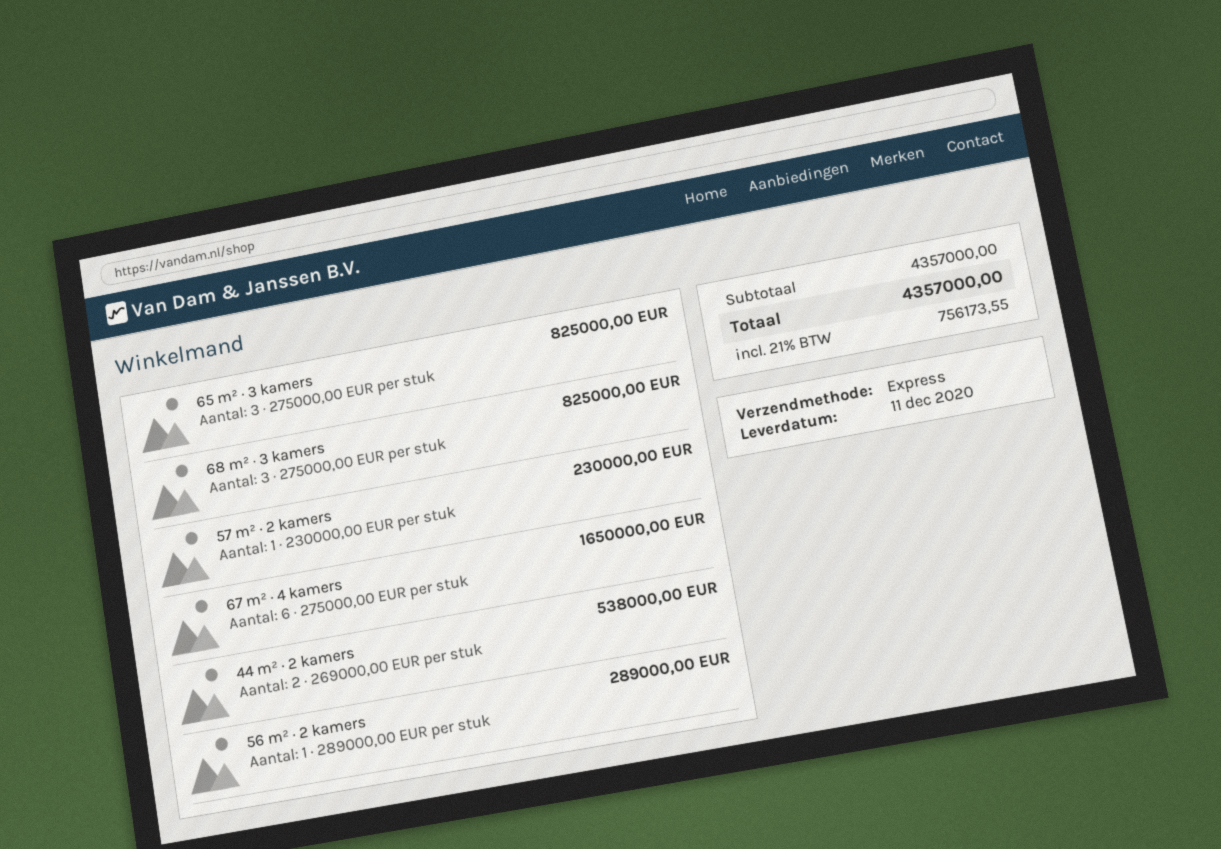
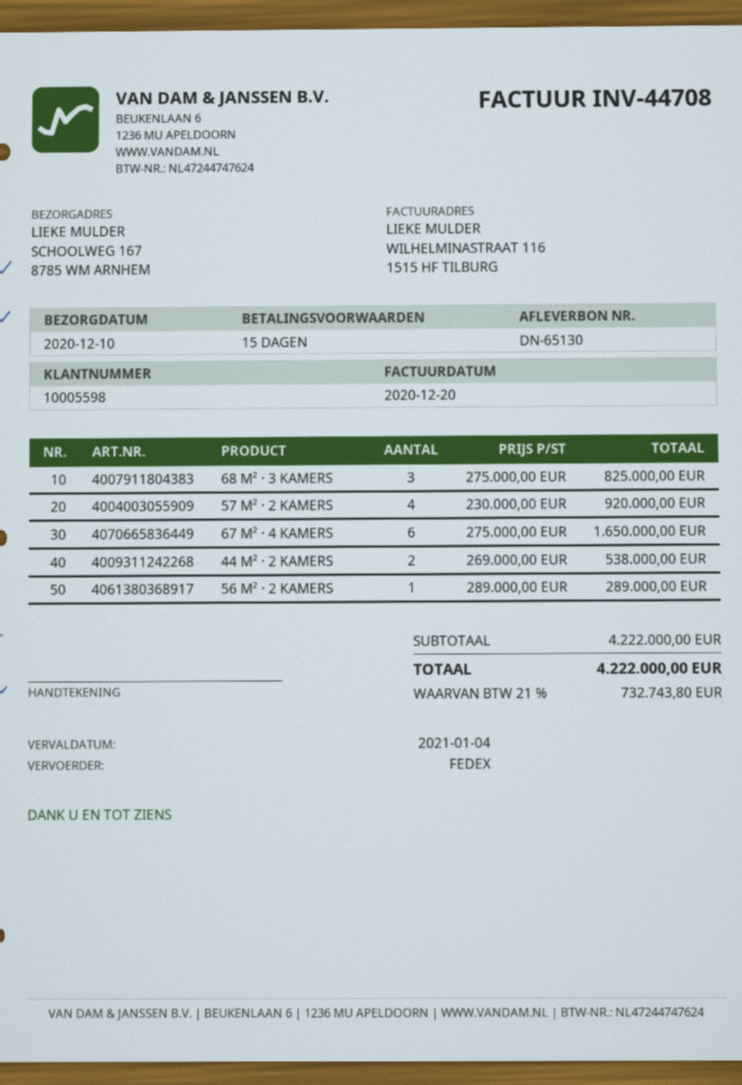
delivery date: 2020-12-11 -> 2020-12-10
shipping method: express -> FedEx
65 m² · 3 kamers: 3 x 275000.00 = 825000.00 -> none
57 m² · 2 kamers: 1 x 230000.00 = 230000.00 -> 4 x 230000.00 = 920000.00
subtotal: 4357000.00 -> 4222000.00
tax: 21% = 756173.55 -> 21% = 732743.80
total: 4357000.00 -> 4222000.00

